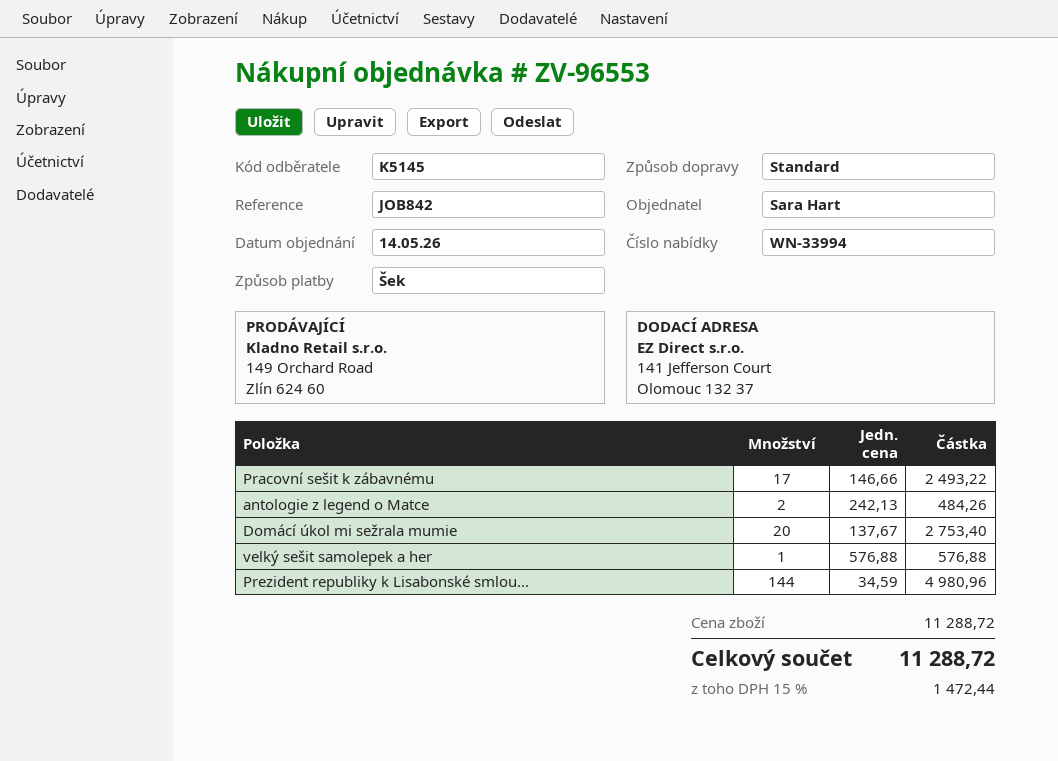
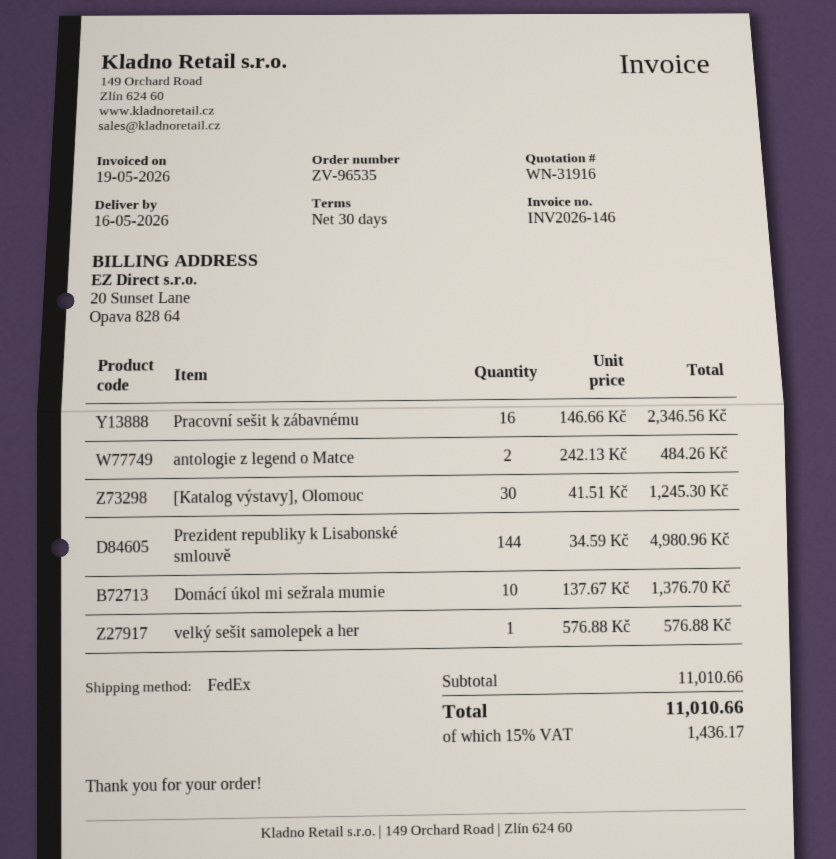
quote number: WN-33994 -> WN-31916
order number: ZV-96553 -> ZV-96535
shipping method: standard -> FedEx
Pracovní sešit k zábavnému: 17 x 146.66 = 2493.22 -> 16 x 146.66 = 2346.56
Domácí úkol mi sežrala mumie: 20 x 137.67 = 2753.40 -> 10 x 137.67 = 1376.70
[Katalog výstavy], Olomouc: none -> 30 x 41.51 = 1245.30
subtotal: 11288.72 -> 11010.66
tax: 15% = 1472.44 -> 15% = 1436.17
total: 11288.72 -> 11010.66

